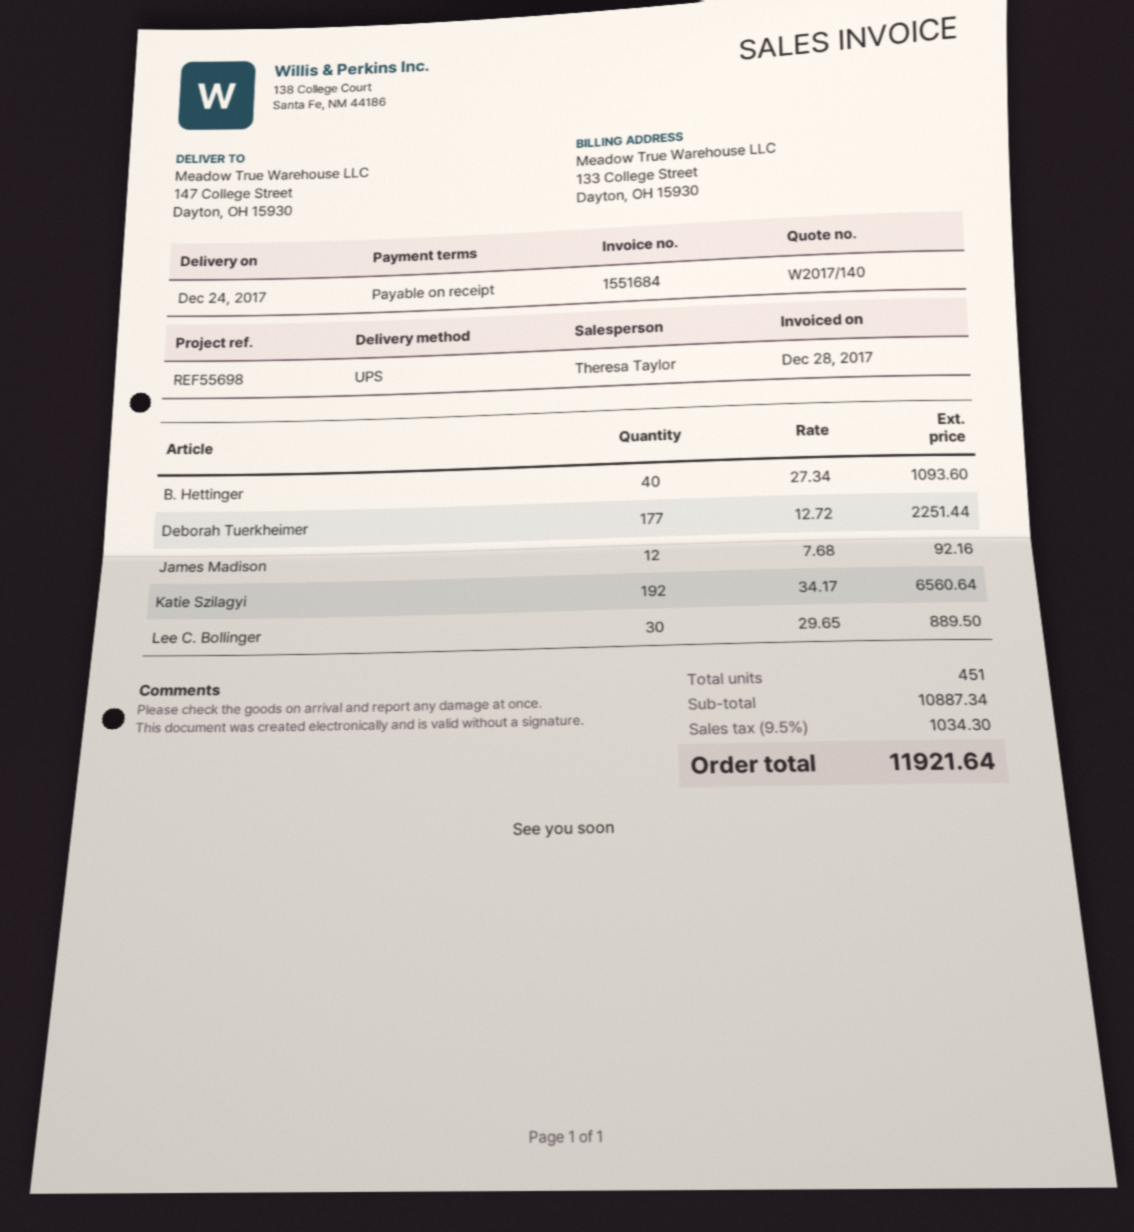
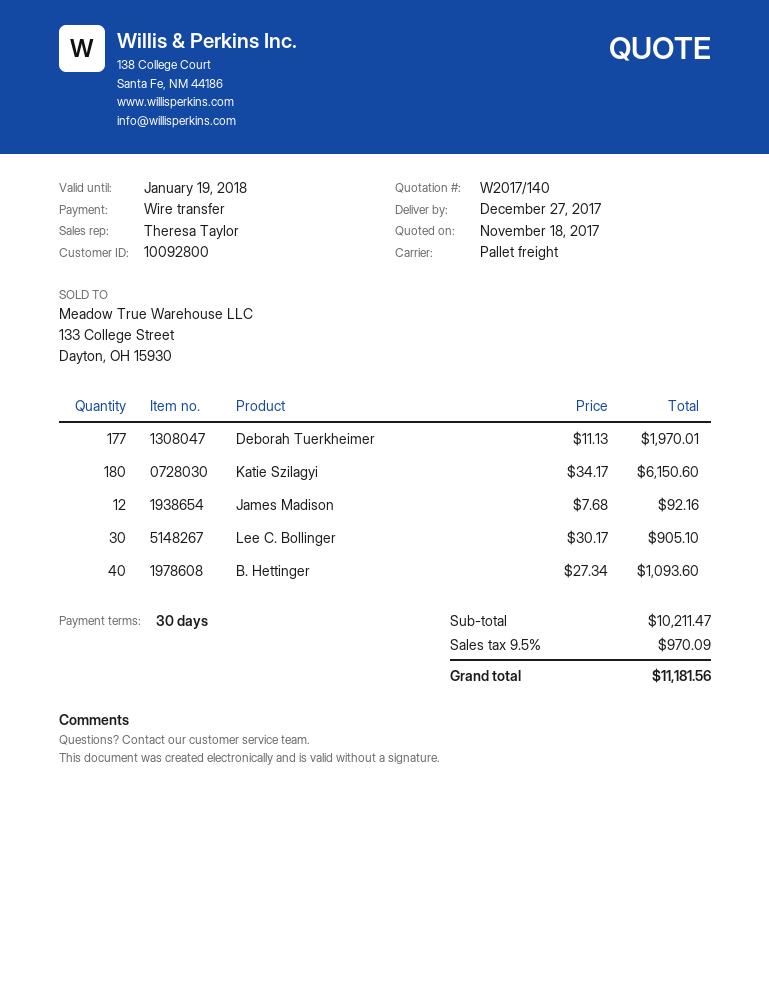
delivery date: 2017-12-24 -> 2017-12-27
payment terms: on receipt -> 30 days
shipping method: UPS -> pallet freight
Deborah Tuerkheimer: 177 x 12.72 = 2251.44 -> 177 x 11.13 = 1970.01
Katie Szilagyi: 192 x 34.17 = 6560.64 -> 180 x 34.17 = 6150.60
Lee C. Bollinger: 30 x 29.65 = 889.50 -> 30 x 30.17 = 905.10
subtotal: 10887.34 -> 10211.47
tax: 9.5% = 1034.30 -> 9.5% = 970.09
total: 11921.64 -> 11181.56

